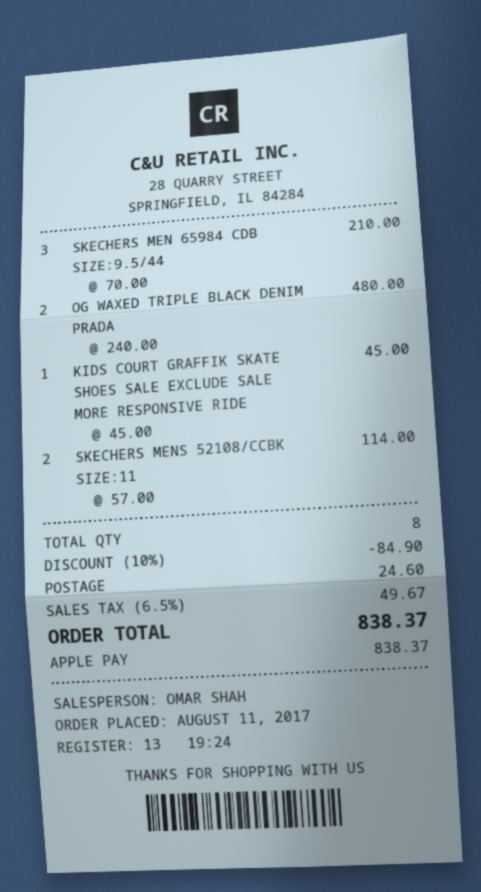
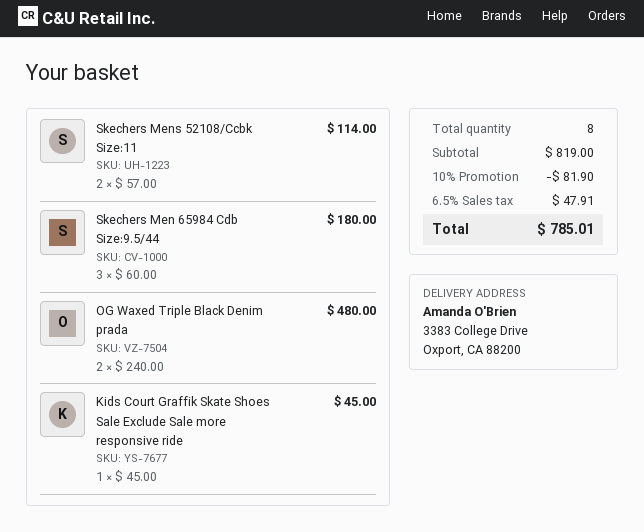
SKECHERS MEN 65984 CDB SIZE:9.5/44: 3 x 70.00 = 210.00 -> 3 x 60.00 = 180.00
discount: 10% = 84.90 -> 10% = 81.90
shipping: 24.60 -> none
tax: 6.5% = 49.67 -> 6.5% = 47.91
total: 838.37 -> 785.01

